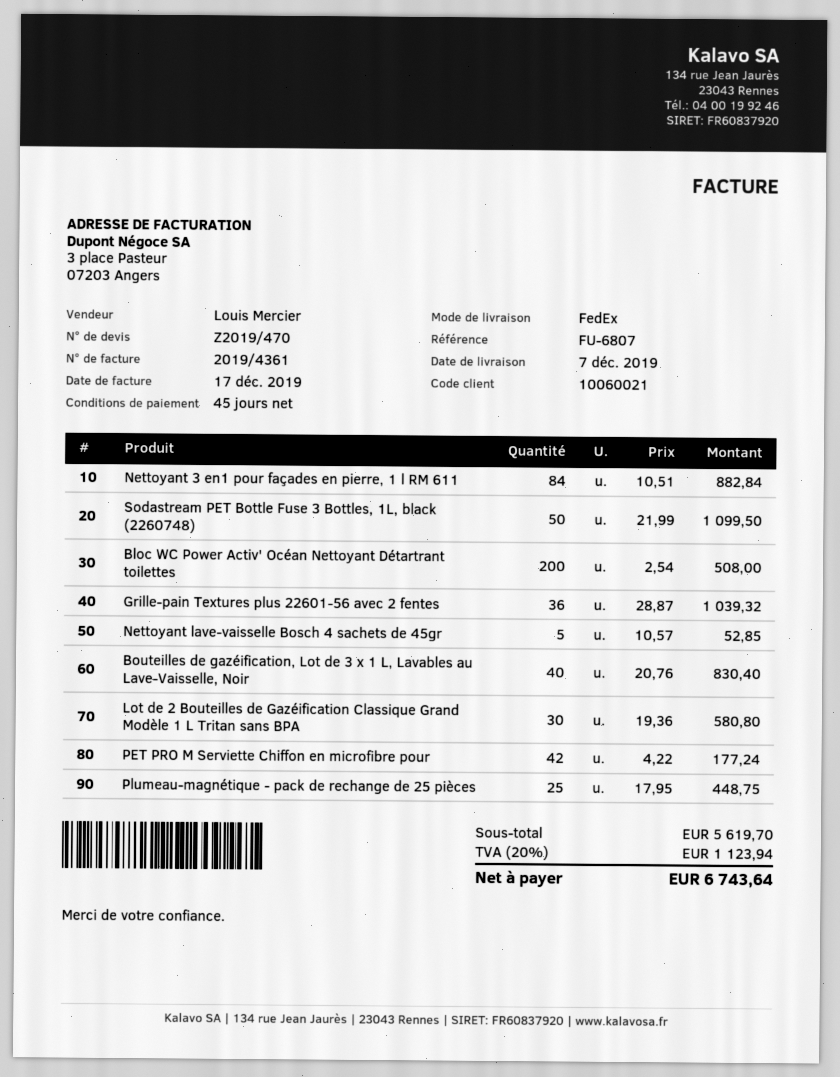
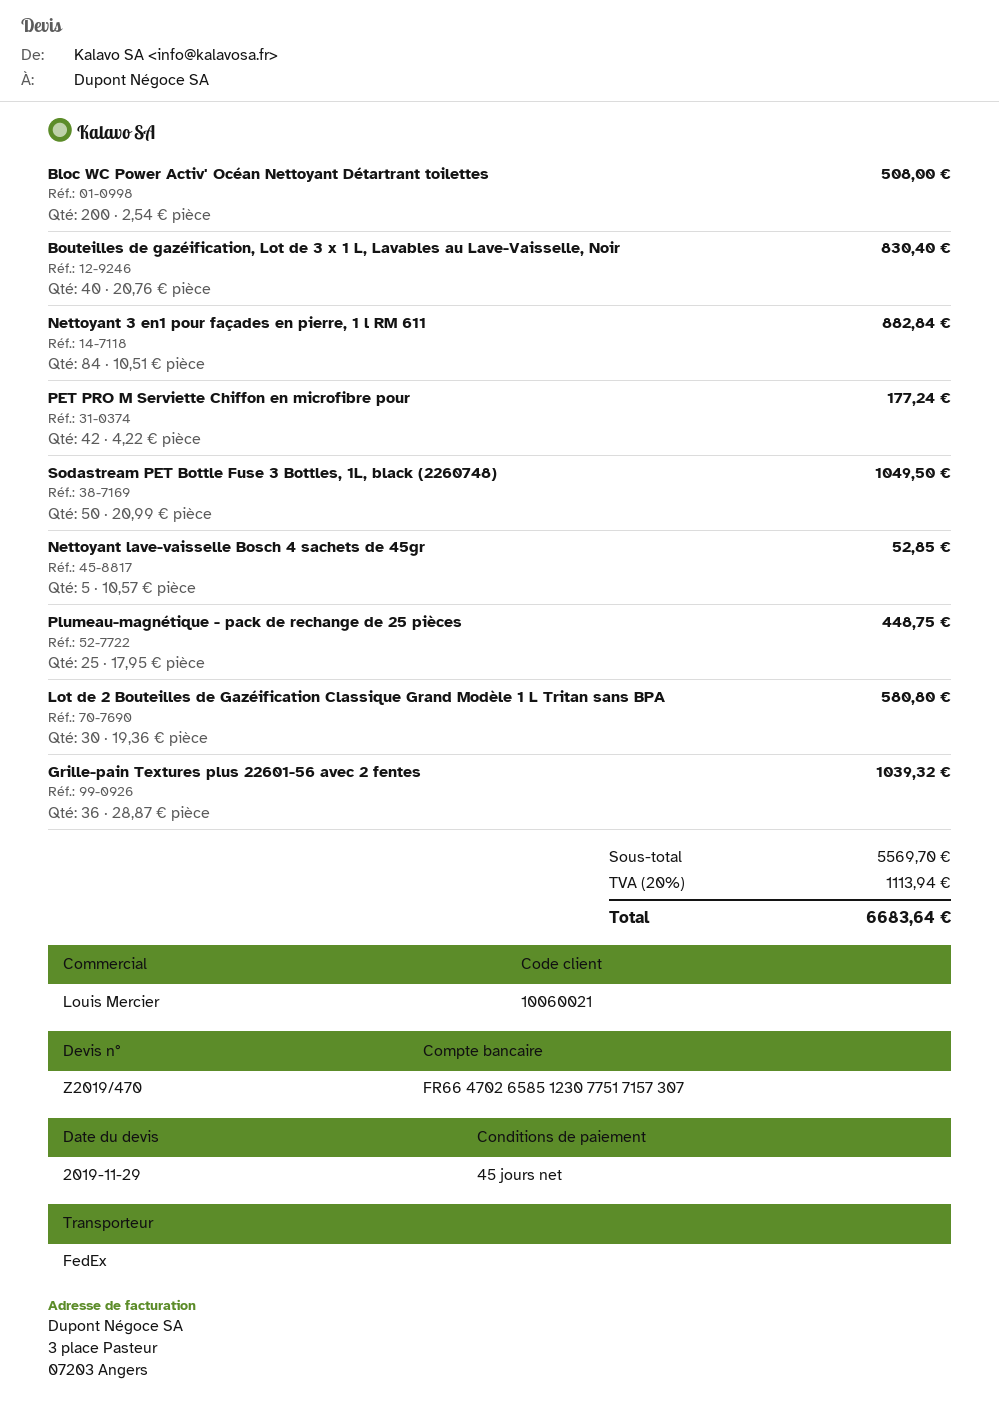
Sodastream PET Bottle Fuse 3 Bottles, 1L, black (2260748): 50 x 21.99 = 1099.50 -> 50 x 20.99 = 1049.50
subtotal: 5619.70 -> 5569.70
tax: 20% = 1123.94 -> 20% = 1113.94
total: 6743.64 -> 6683.64

